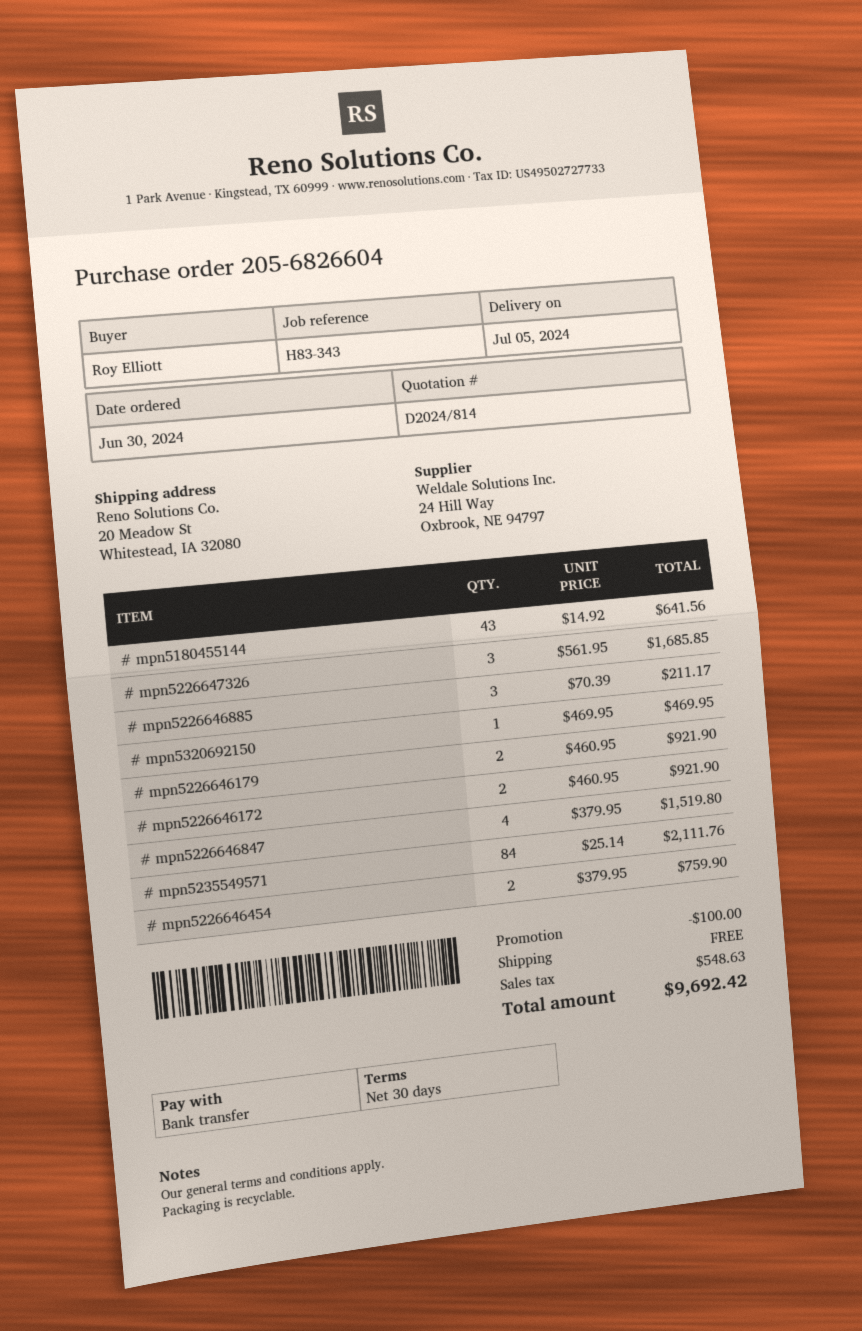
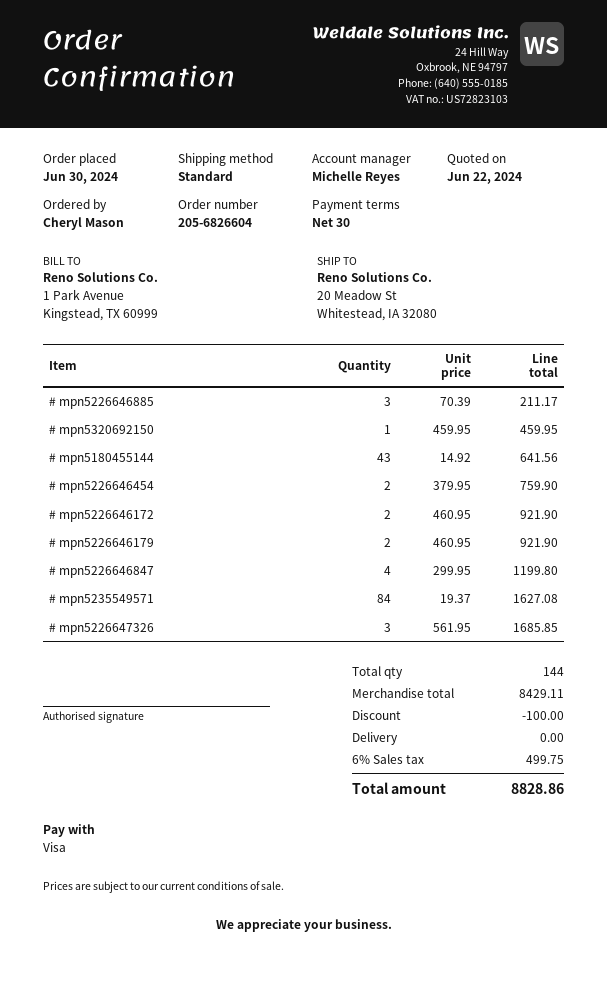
ordered by: Roy Elliott -> Cheryl Mason
payment method: bank transfer -> Visa
# mpn5320692150: 1 x 469.95 = 469.95 -> 1 x 459.95 = 459.95
# mpn5226646847: 4 x 379.95 = 1519.80 -> 4 x 299.95 = 1199.80
# mpn5235549571: 84 x 25.14 = 2111.76 -> 84 x 19.37 = 1627.08
tax: 548.63 -> 499.75
total: 9692.42 -> 8828.86

